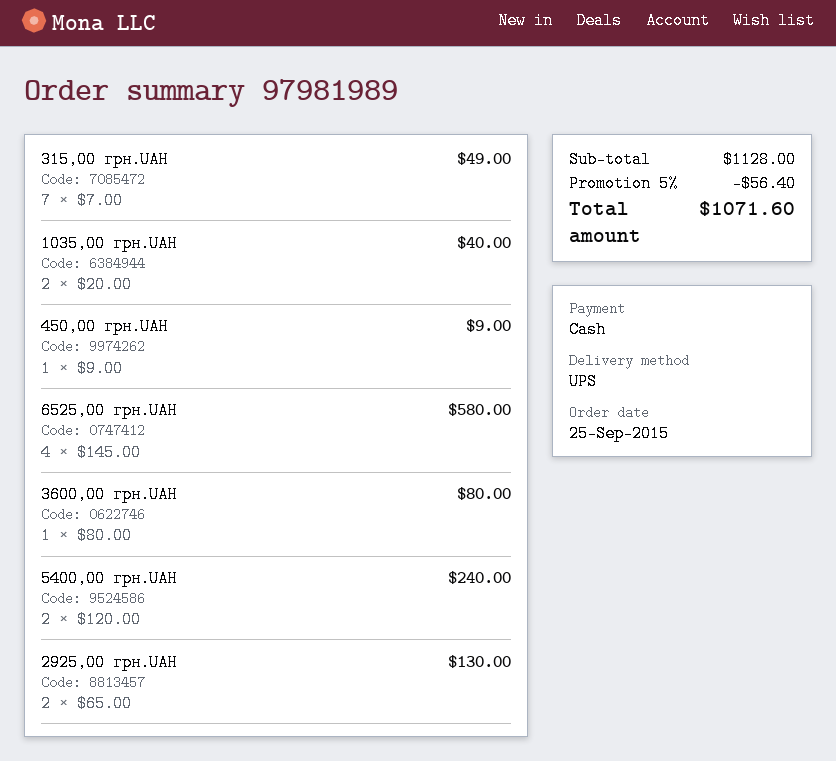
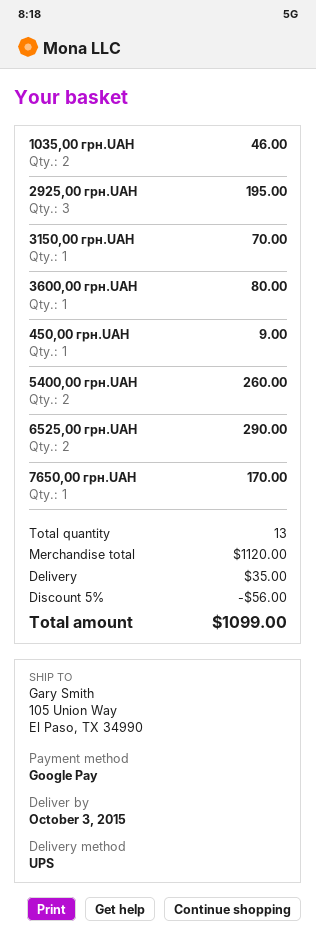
payment method: cash -> Google Pay
315,00 грн.UAH: 7 for 49.00 -> none
1035,00 грн.UAH: 2 for 40.00 -> 2 for 46.00
6525,00 грн.UAH: 4 for 580.00 -> 2 for 290.00
5400,00 грн.UAH: 2 for 240.00 -> 2 for 260.00
2925,00 грн.UAH: 2 for 130.00 -> 3 for 195.00
3150,00 грн.UAH: none -> 1 for 70.00
7650,00 грн.UAH: none -> 1 for 170.00
subtotal: 1128.00 -> 1120.00
discount: 5% = 56.40 -> 5% = 56.00
shipping: none -> 35.00
total: 1071.60 -> 1099.00

